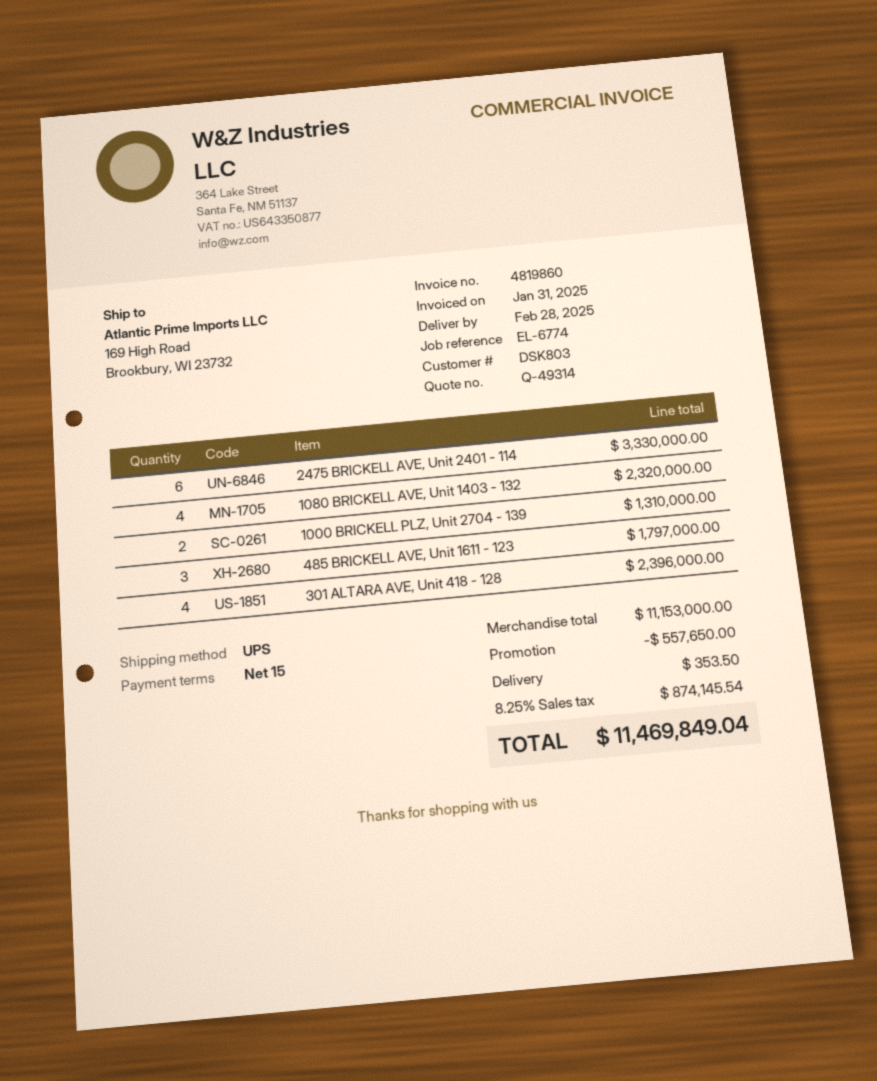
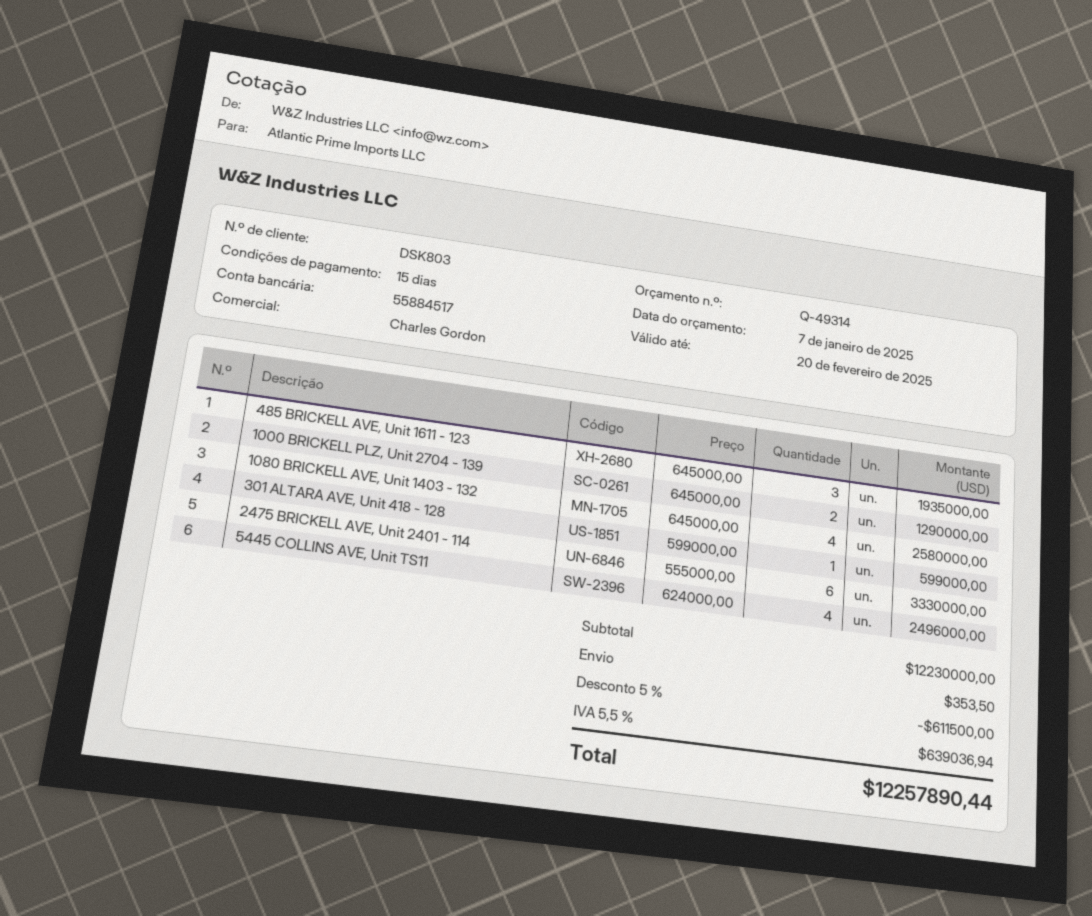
1080 BRICKELL AVE, Unit 1403 - 132: 4 for 2320000.00 -> 4 for 2580000.00
1000 BRICKELL PLZ, Unit 2704 - 139: 2 for 1310000.00 -> 2 for 1290000.00
485 BRICKELL AVE, Unit 1611 - 123: 3 for 1797000.00 -> 3 for 1935000.00
301 ALTARA AVE, Unit 418 - 128: 4 for 2396000.00 -> 1 for 599000.00
5445 COLLINS AVE, Unit TS11: none -> 4 for 2496000.00
subtotal: 11153000.00 -> 12230000.00
discount: 557650.00 -> 611500.00
tax: 8.25% = 874145.54 -> 5.5% = 639036.94
total: 11469849.04 -> 12257890.44

